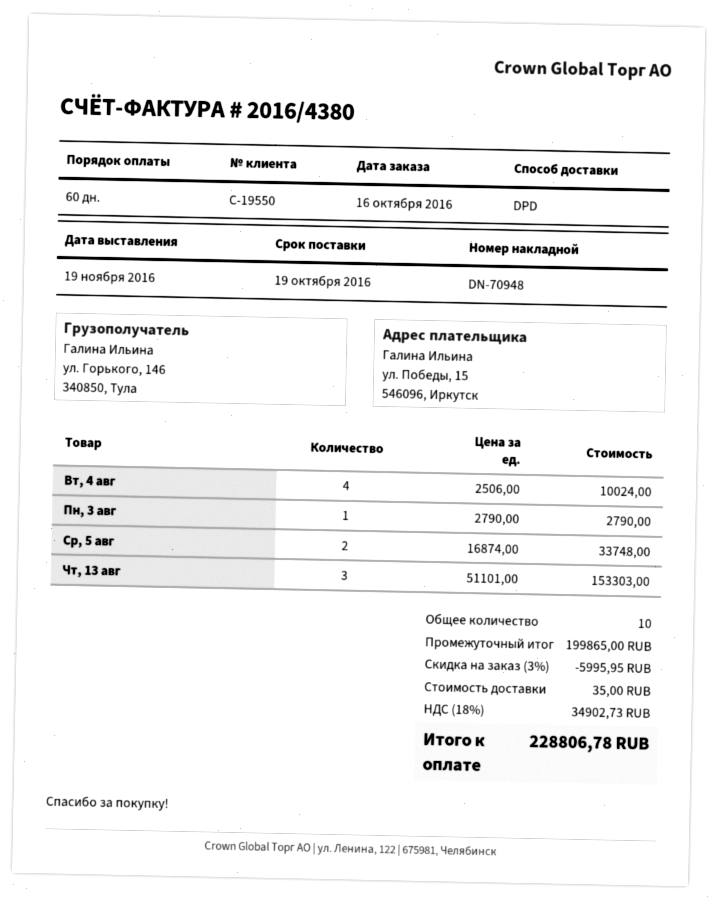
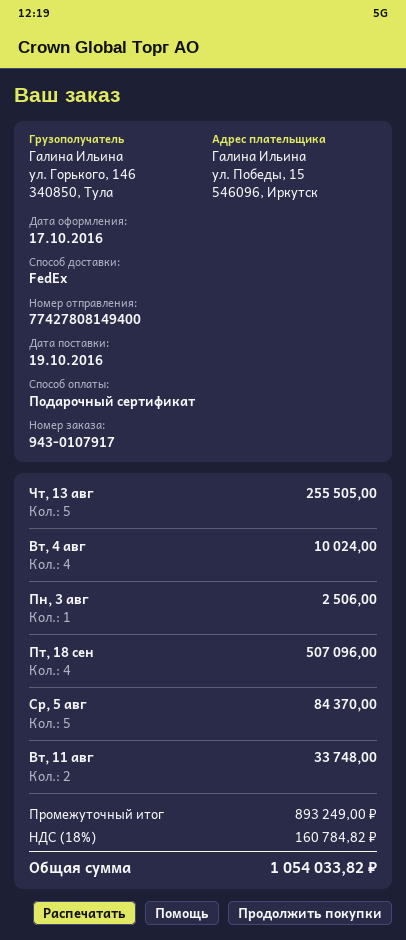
order date: 2016-10-16 -> 2016-10-17
shipping method: DPD -> FedEx
Пн, 3 авг: 1 for 2790.00 -> 1 for 2506.00
Ср, 5 авг: 2 for 33748.00 -> 5 for 84370.00
Чт, 13 авг: 3 for 153303.00 -> 5 for 255505.00
Пт, 18 сен: none -> 4 for 507096.00
Вт, 11 авг: none -> 2 for 33748.00
subtotal: 199865.00 -> 893249.00
discount: 3% = 5995.95 -> none
shipping: 35.00 -> none
tax: 18% = 34902.73 -> 18% = 160784.82
total: 228806.78 -> 1054033.82

